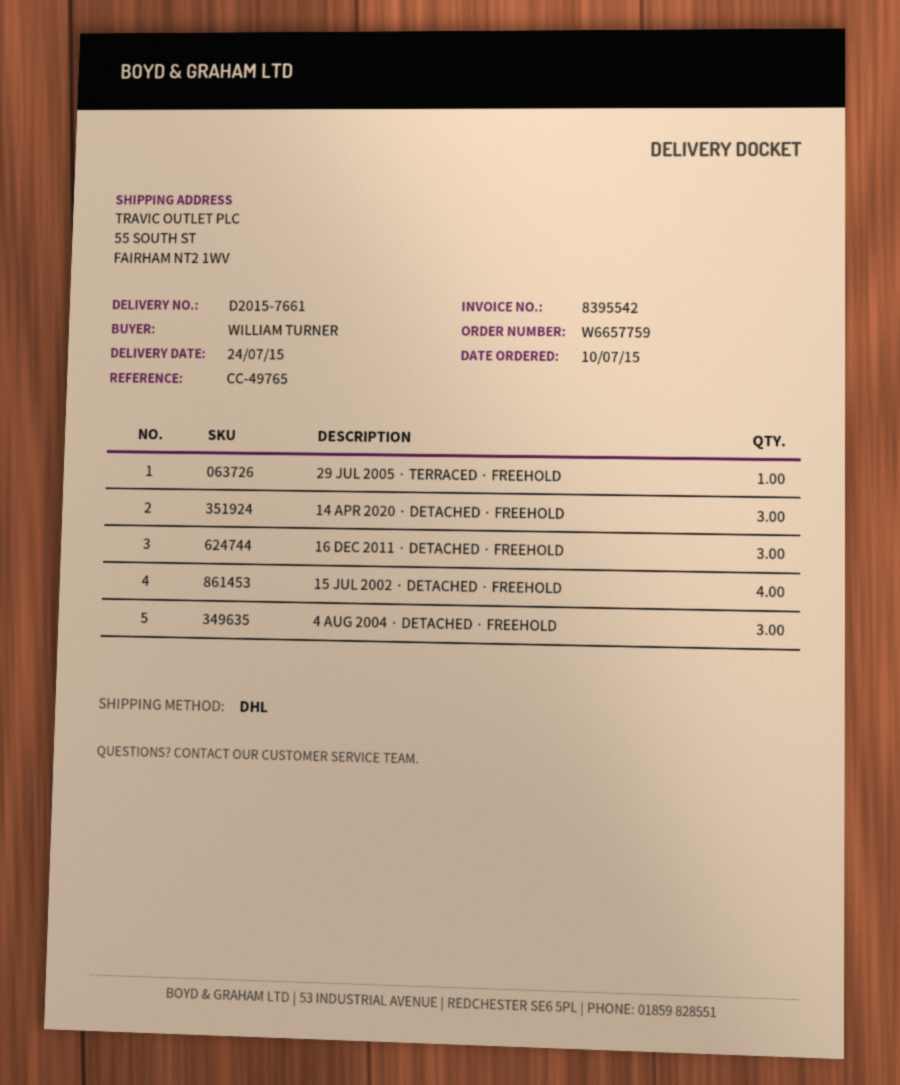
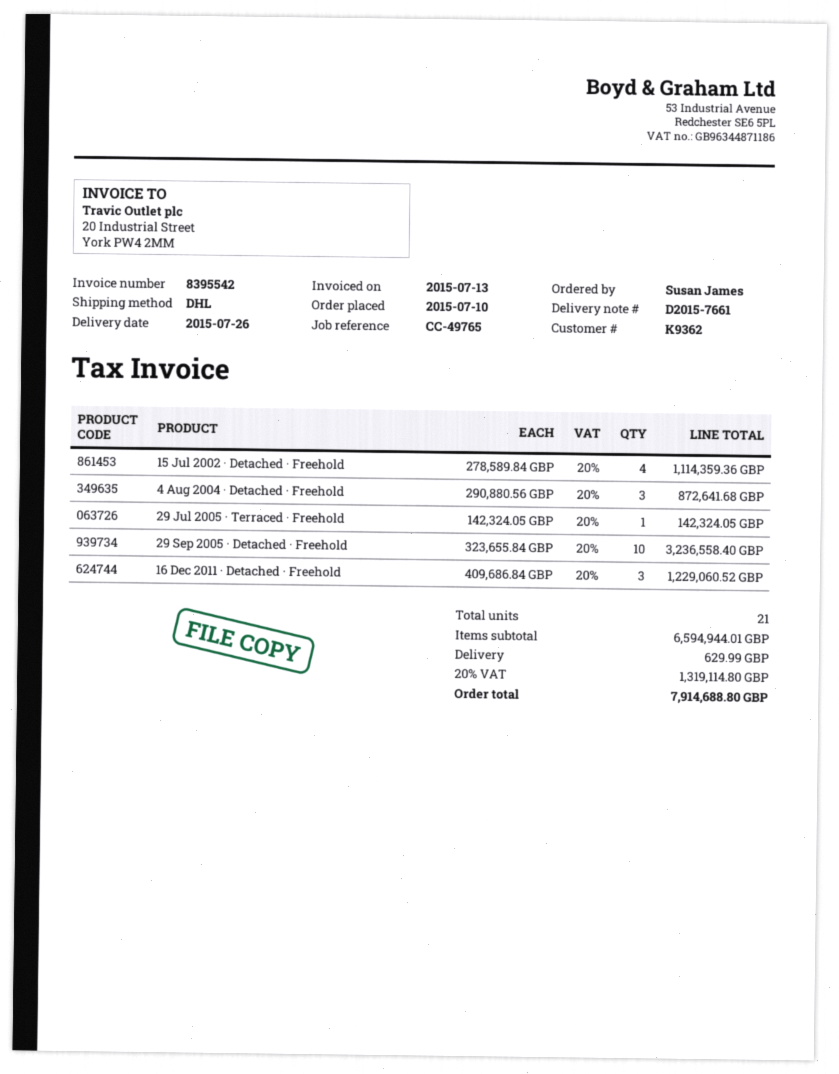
delivery date: 2015-07-24 -> 2015-07-26
ordered by: WILLIAM TURNER -> Susan James
14 APR 2020 · DETACHED · FREEHOLD: 3 -> none
29 Sep 2005 · Detached · Freehold: none -> 10

